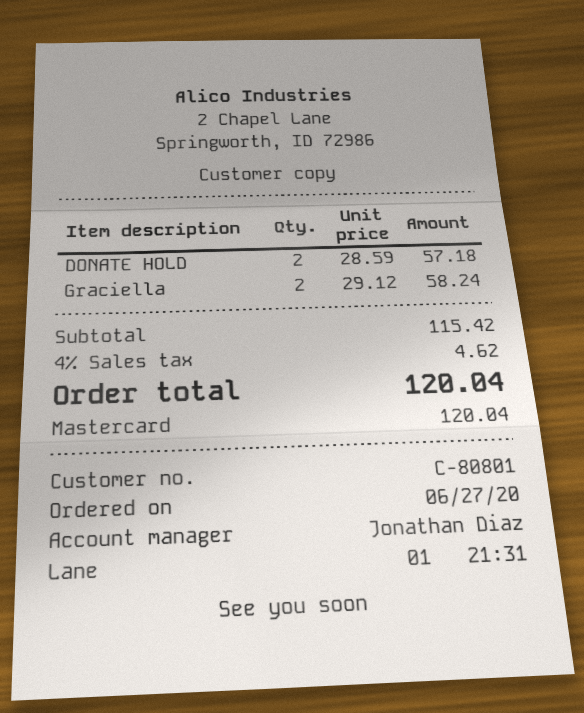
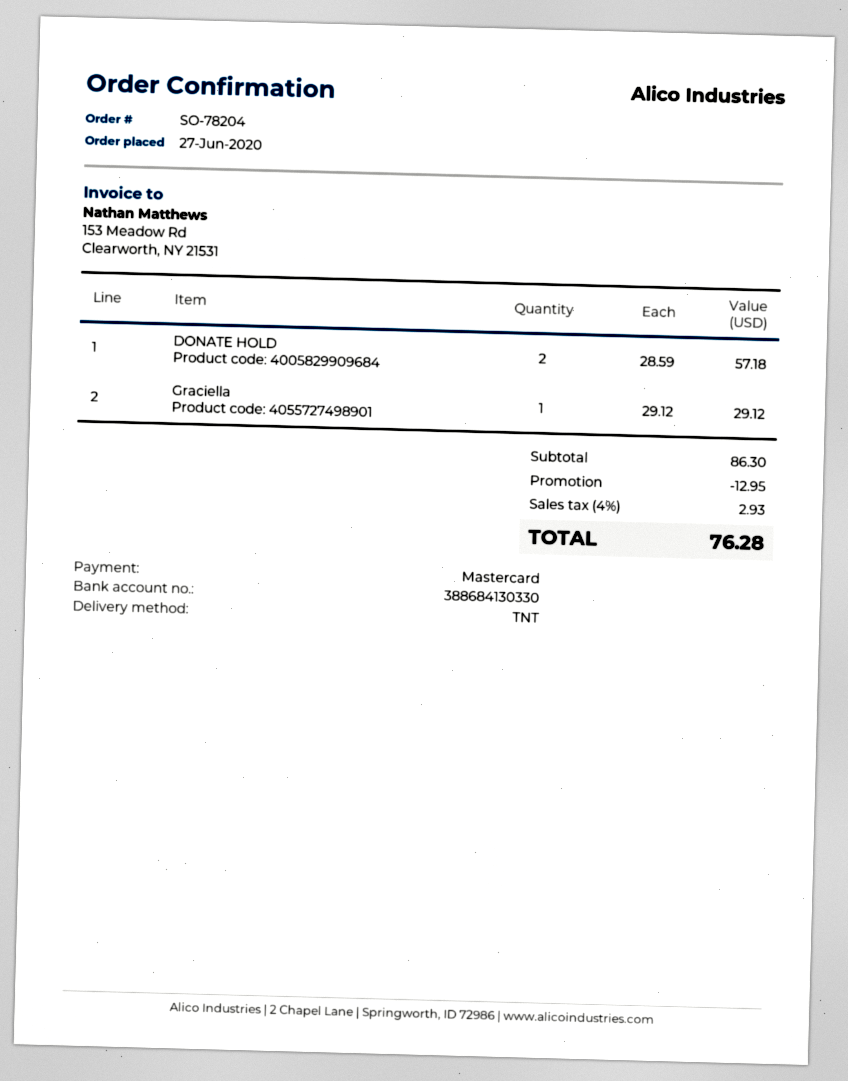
Graciella: 2 x 29.12 = 58.24 -> 1 x 29.12 = 29.12
subtotal: 115.42 -> 86.30
discount: none -> 12.95
tax: 4% = 4.62 -> 4% = 2.93
total: 120.04 -> 76.28

